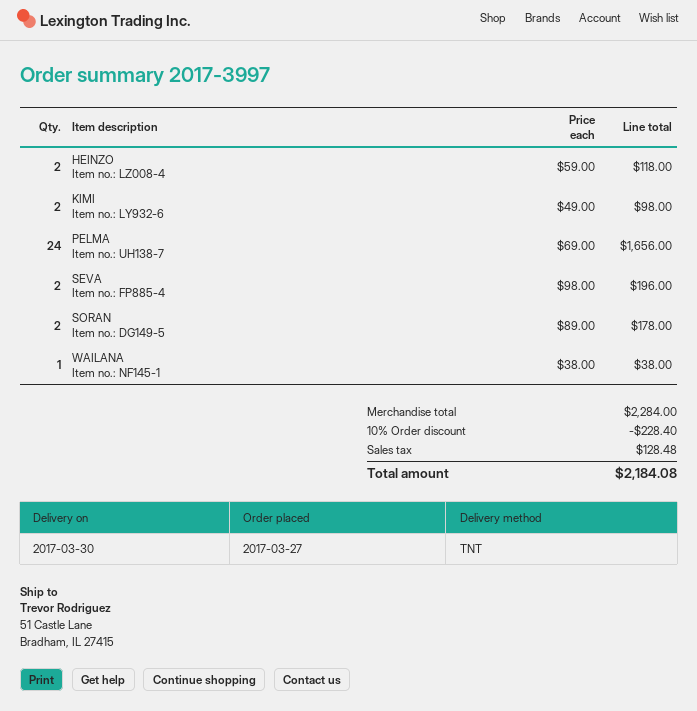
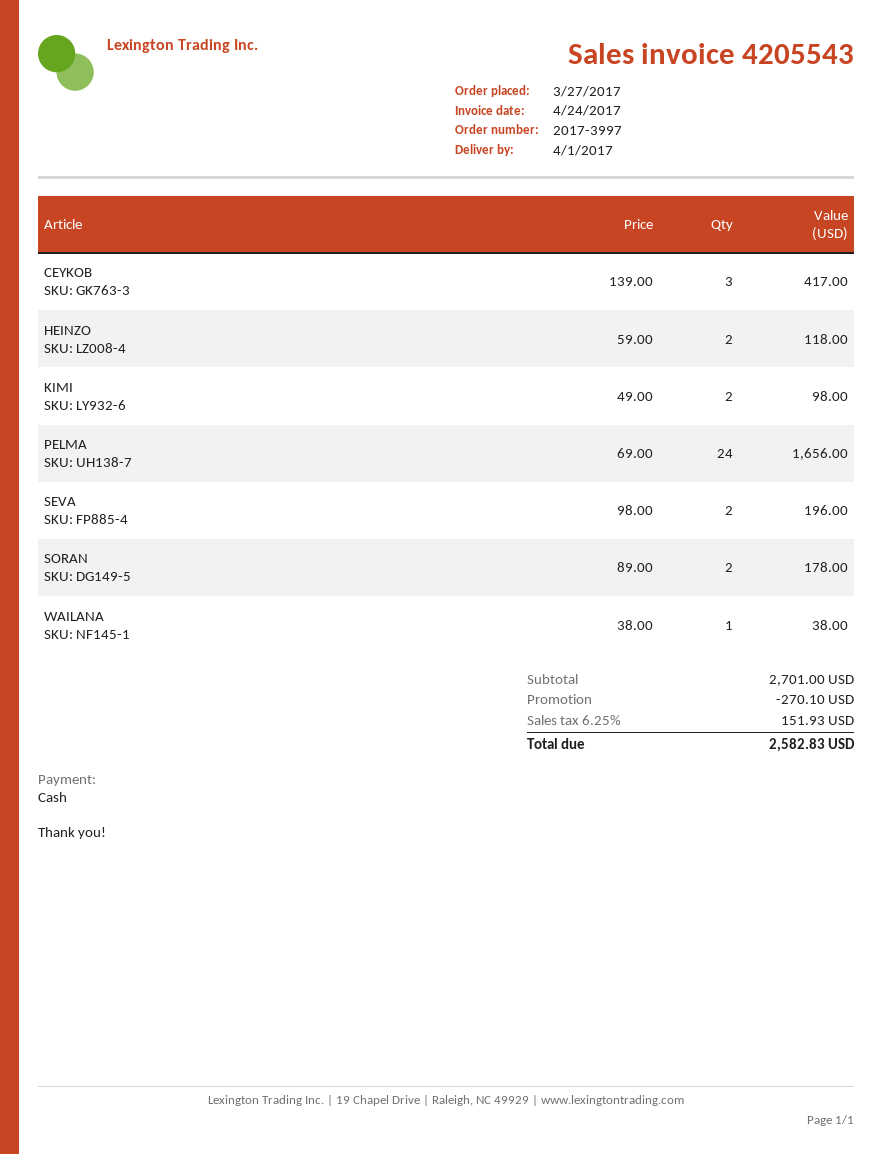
delivery date: 2017-03-30 -> 2017-04-01
CEYKOB: none -> 3 x 139.00 = 417.00
subtotal: 2284.00 -> 2701.00
discount: 228.40 -> 270.10
tax: 128.48 -> 151.93
total: 2184.08 -> 2582.83

